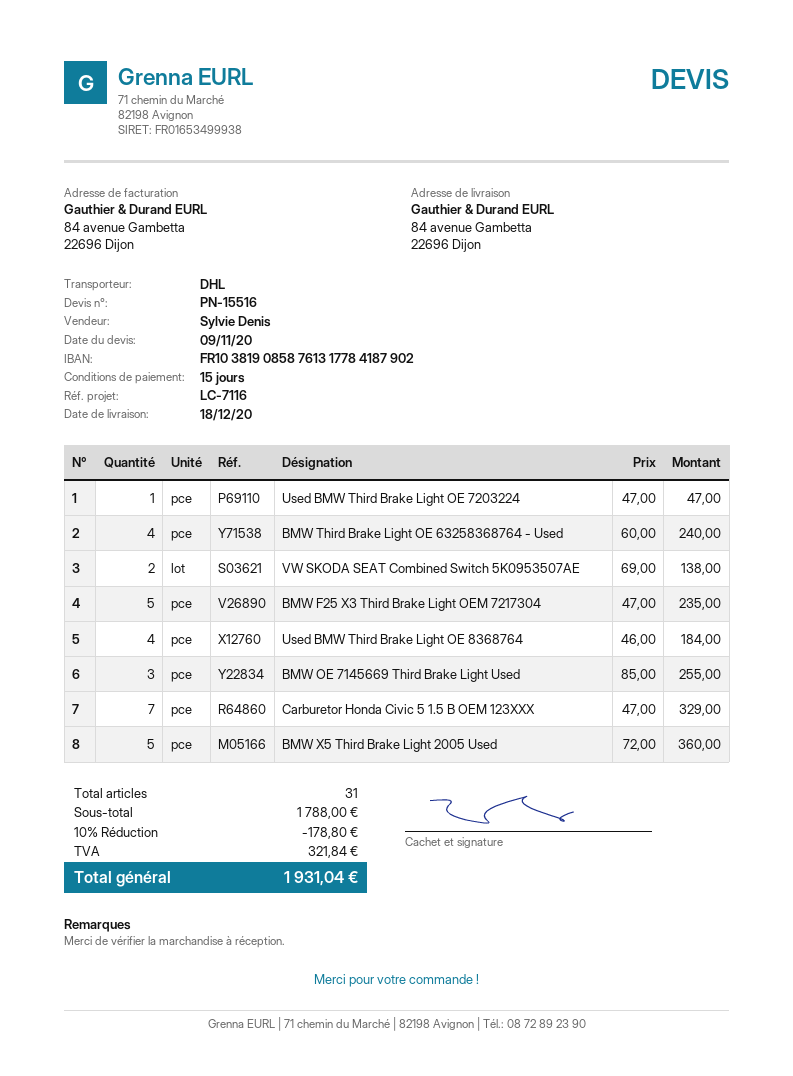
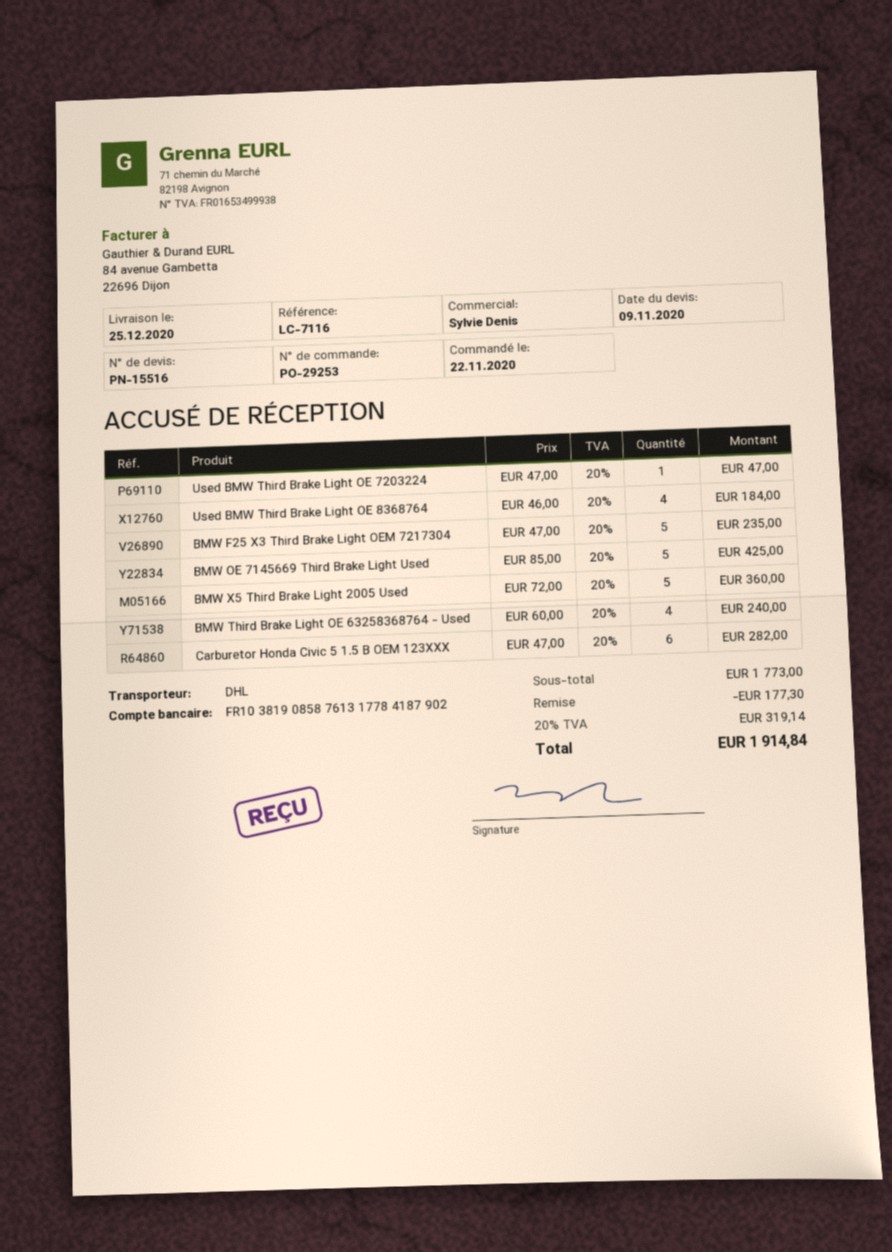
delivery date: 2020-12-18 -> 2020-12-25
VW SKODA SEAT Combined Switch 5K0953507AE: 2 x 69.00 = 138.00 -> none
BMW OE 7145669 Third Brake Light Used: 3 x 85.00 = 255.00 -> 5 x 85.00 = 425.00
Carburetor Honda Civic 5 1.5 B OEM 123XXX: 7 x 47.00 = 329.00 -> 6 x 47.00 = 282.00
subtotal: 1788.00 -> 1773.00
discount: 178.80 -> 177.30
tax: 321.84 -> 319.14
total: 1931.04 -> 1914.84

